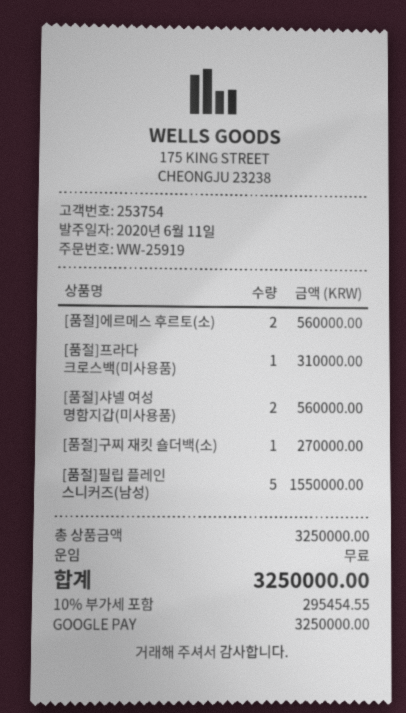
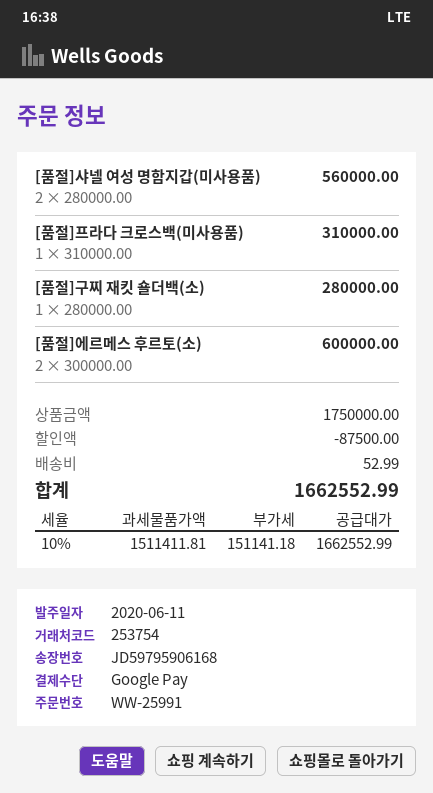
order number: WW-25919 -> WW-25991
[품절]에르메스 후르토(소): 2 for 560000.00 -> 2 for 600000.00
[품절]구찌 재킷 숄더백(소): 1 for 270000.00 -> 1 for 280000.00
[품절]필립 플레인 스니커즈(남성): 5 for 1550000.00 -> none
subtotal: 3250000.00 -> 1750000.00
discount: none -> 87500.00
shipping: 0.00 -> 52.99
tax: 10% = 295454.55 -> 10% = 151141.18
total: 3250000.00 -> 1662552.99

